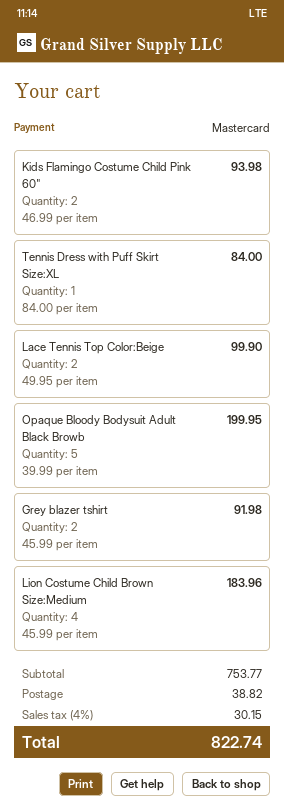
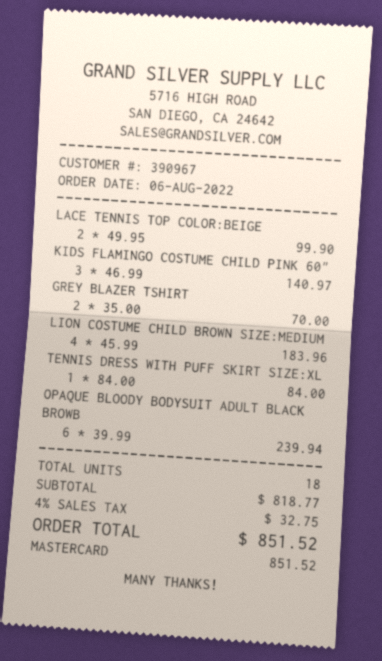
Kids Flamingo Costume Child Pink 60": 2 x 46.99 = 93.98 -> 3 x 46.99 = 140.97
Opaque Bloody Bodysuit Adult Black Browb: 5 x 39.99 = 199.95 -> 6 x 39.99 = 239.94
Grey blazer tshirt: 2 x 45.99 = 91.98 -> 2 x 35.00 = 70.00
subtotal: 753.77 -> 818.77
shipping: 38.82 -> none
tax: 4% = 30.15 -> 4% = 32.75
total: 822.74 -> 851.52

